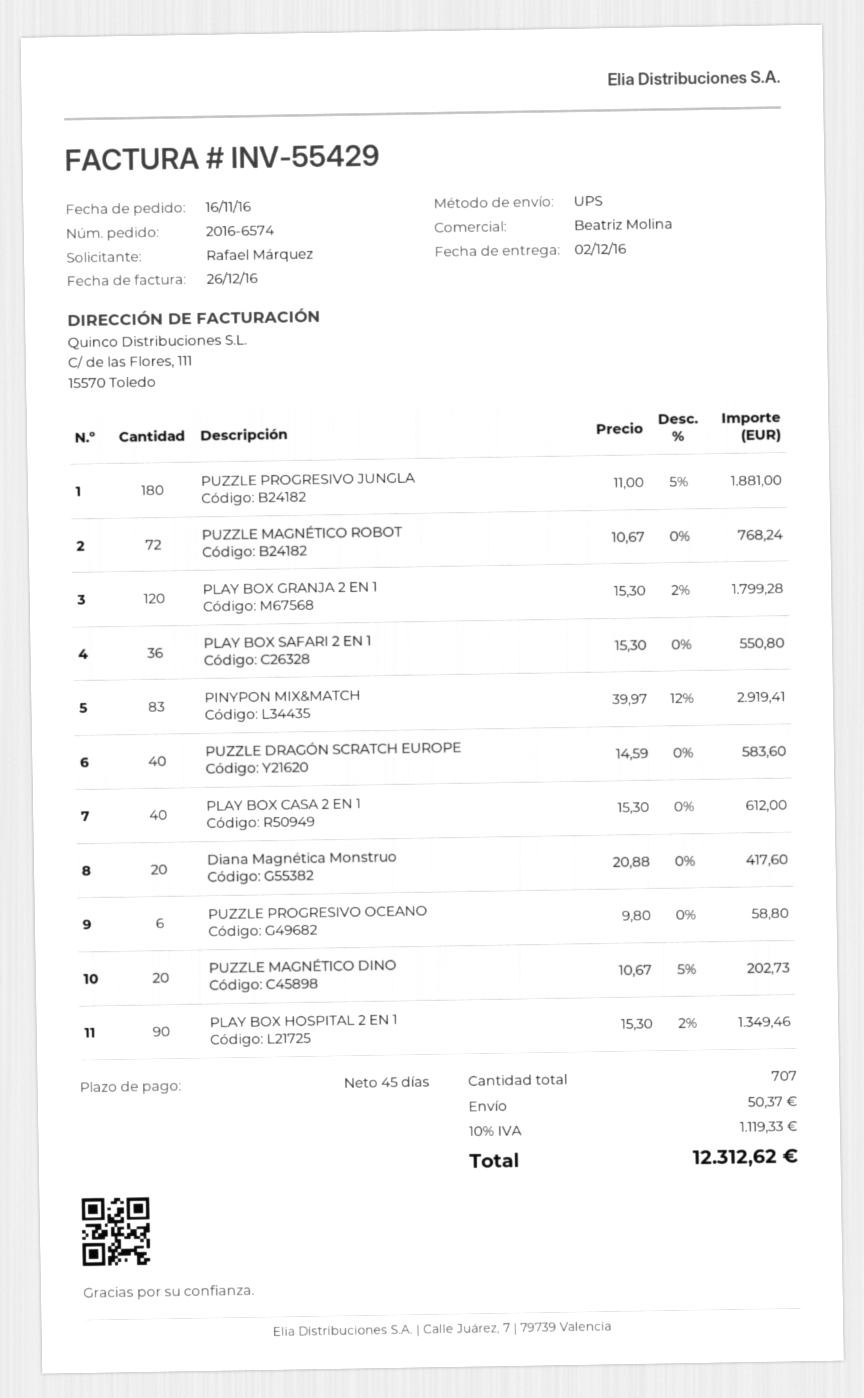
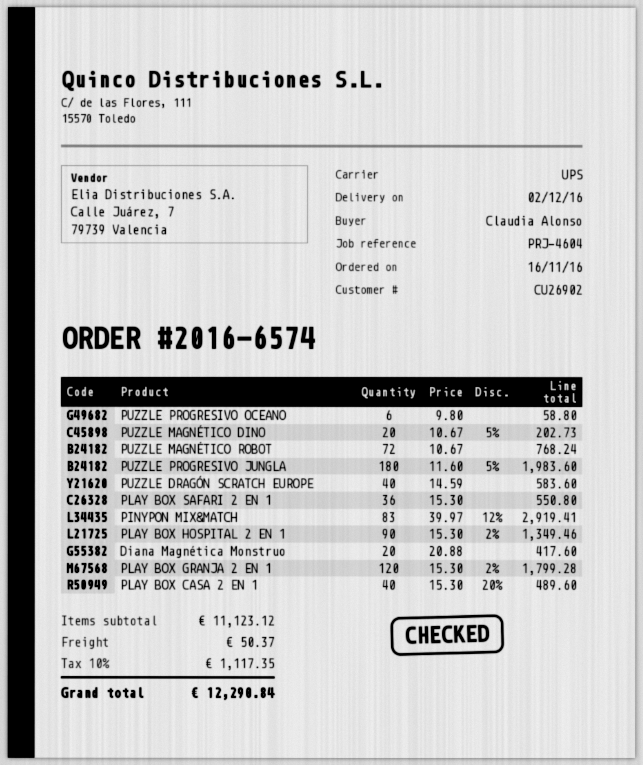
ordered by: Rafael Márquez -> Claudia Alonso
PUZZLE PROGRESIVO JUNGLA: 180 x 11.00 - 5% = 1881.00 -> 180 x 11.60 - 5% = 1983.60
PLAY BOX CASA 2 EN 1: 40 x 15.30 = 612.00 -> 40 x 15.30 - 20% = 489.60
tax: 10% = 1119.33 -> 10% = 1117.35
total: 12312.62 -> 12290.84

